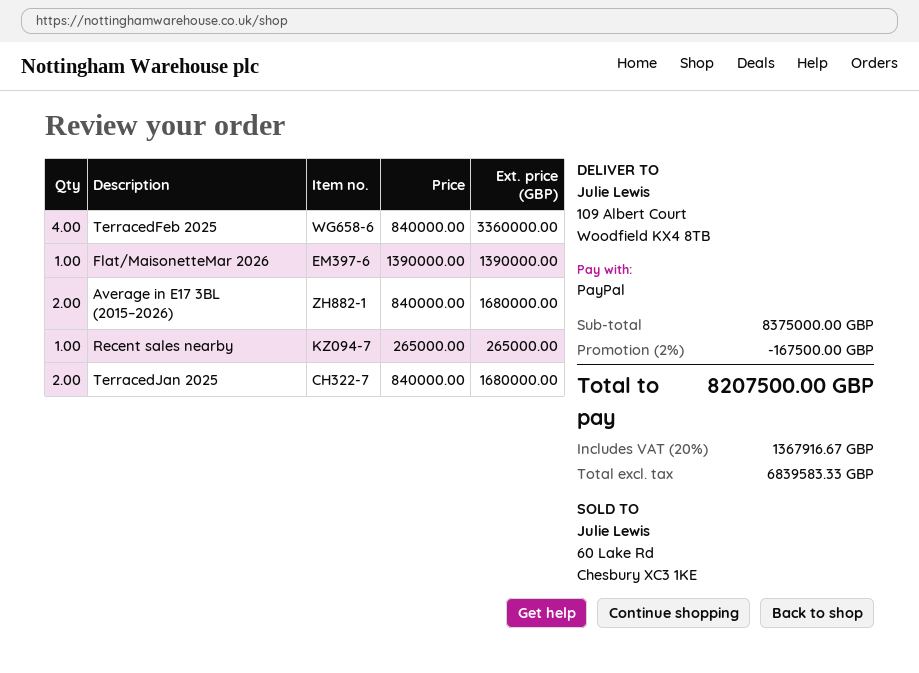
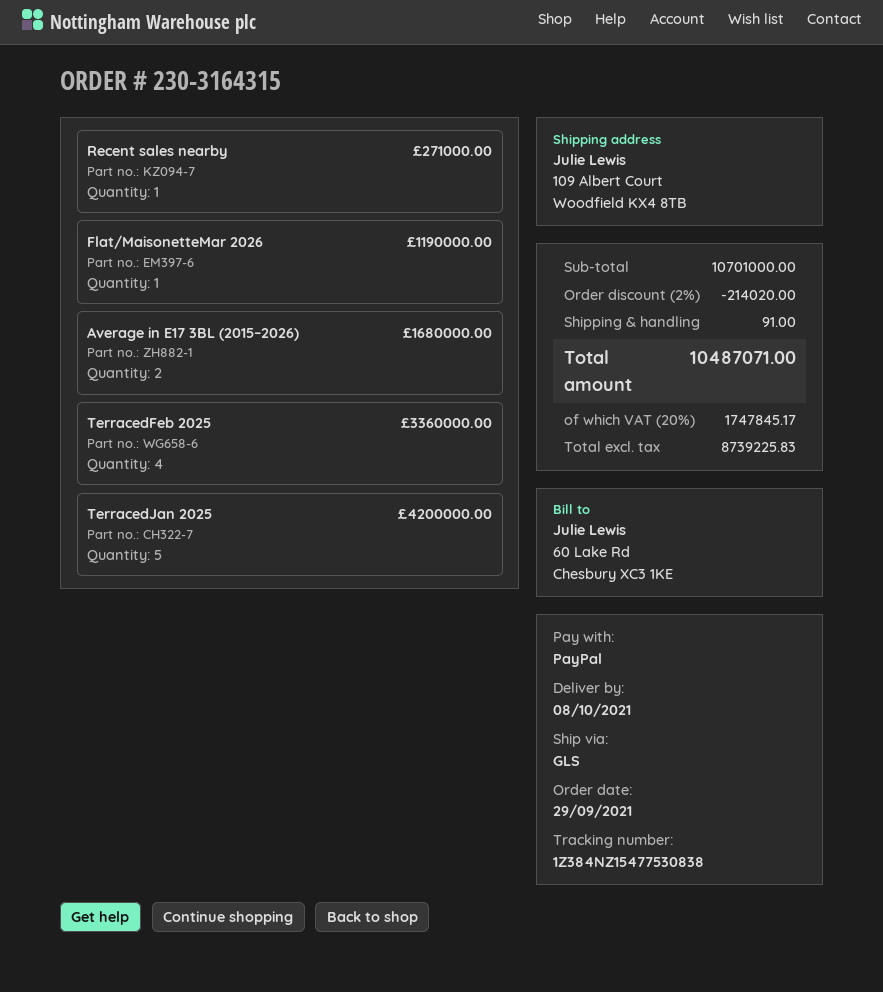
Flat/MaisonetteMar 2026: 1 for 1390000.00 -> 1 for 1190000.00
Recent sales nearby: 1 for 265000.00 -> 1 for 271000.00
TerracedJan 2025: 2 for 1680000.00 -> 5 for 4200000.00
subtotal: 8375000.00 -> 10701000.00
discount: 2% = 167500.00 -> 2% = 214020.00
shipping: none -> 91.00
net: 6839583.33 -> 8739225.83
tax: 20% = 1367916.67 -> 20% = 1747845.17
total: 8207500.00 -> 10487071.00

